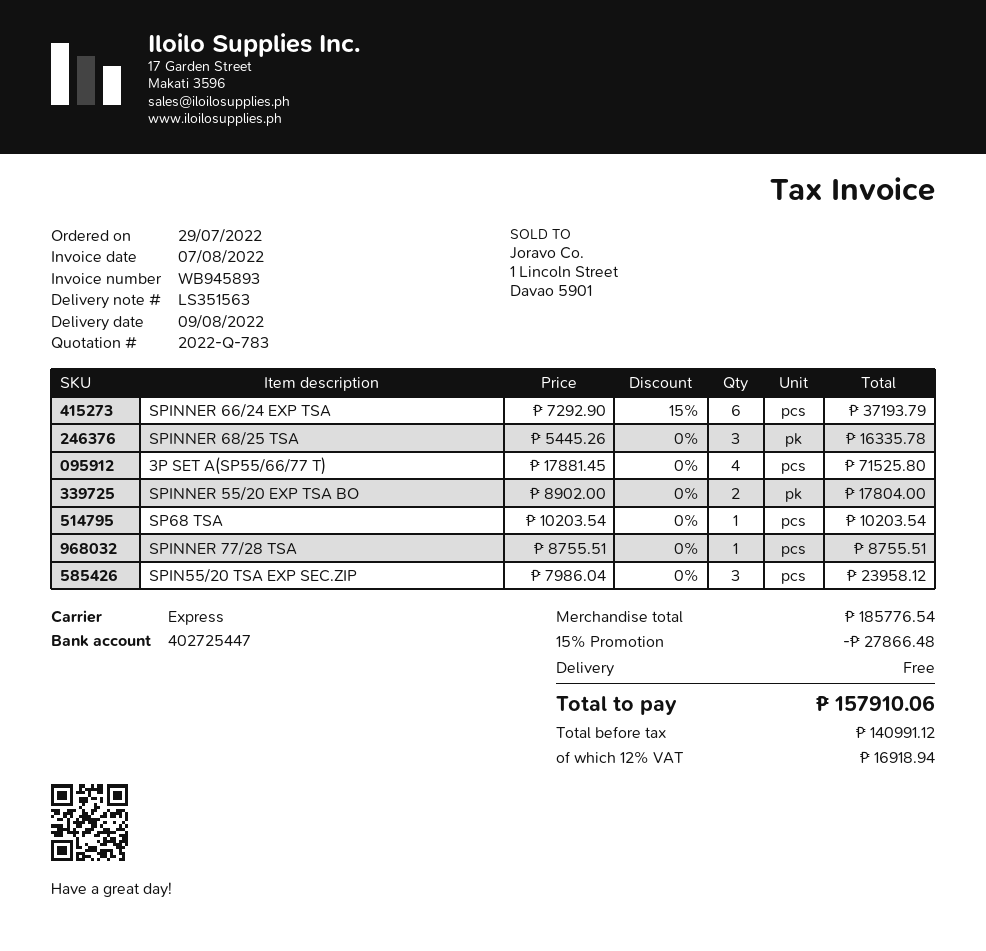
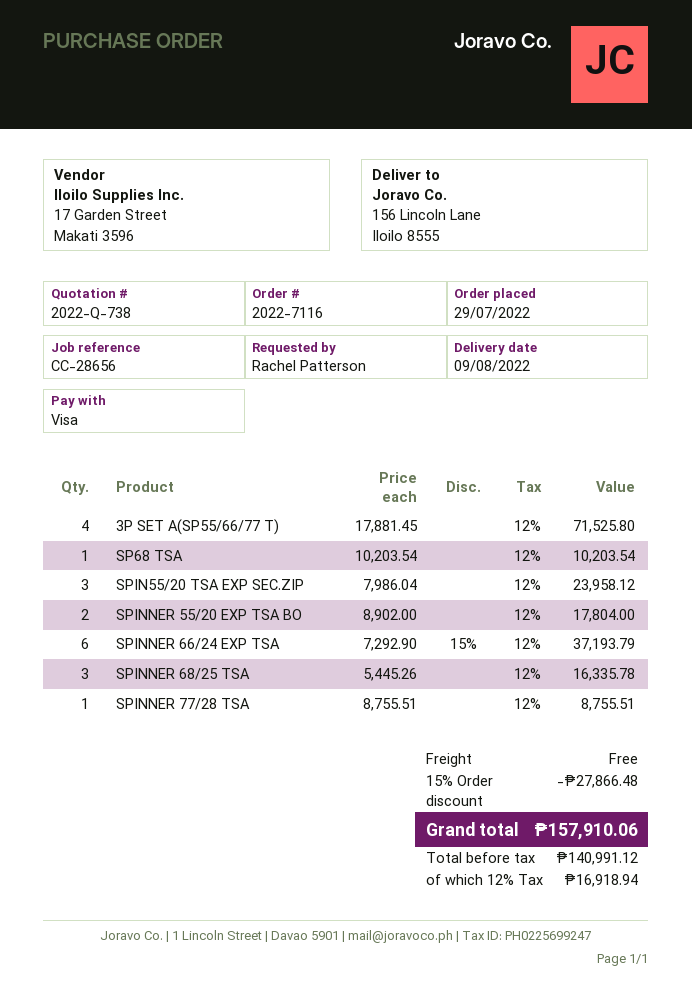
quote number: 2022-Q-783 -> 2022-Q-738

